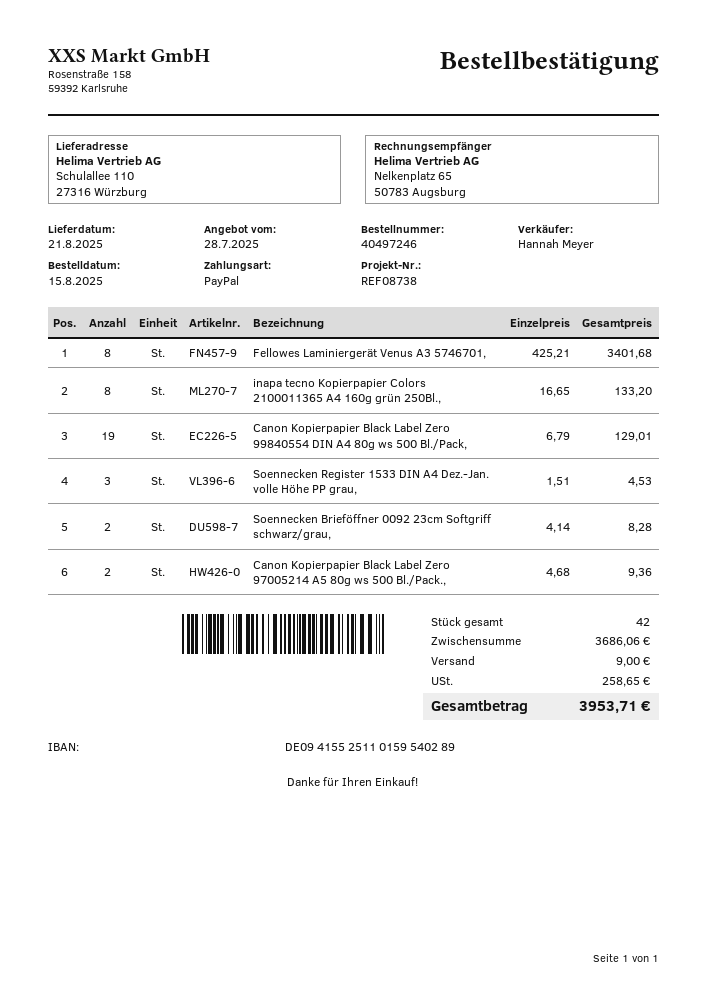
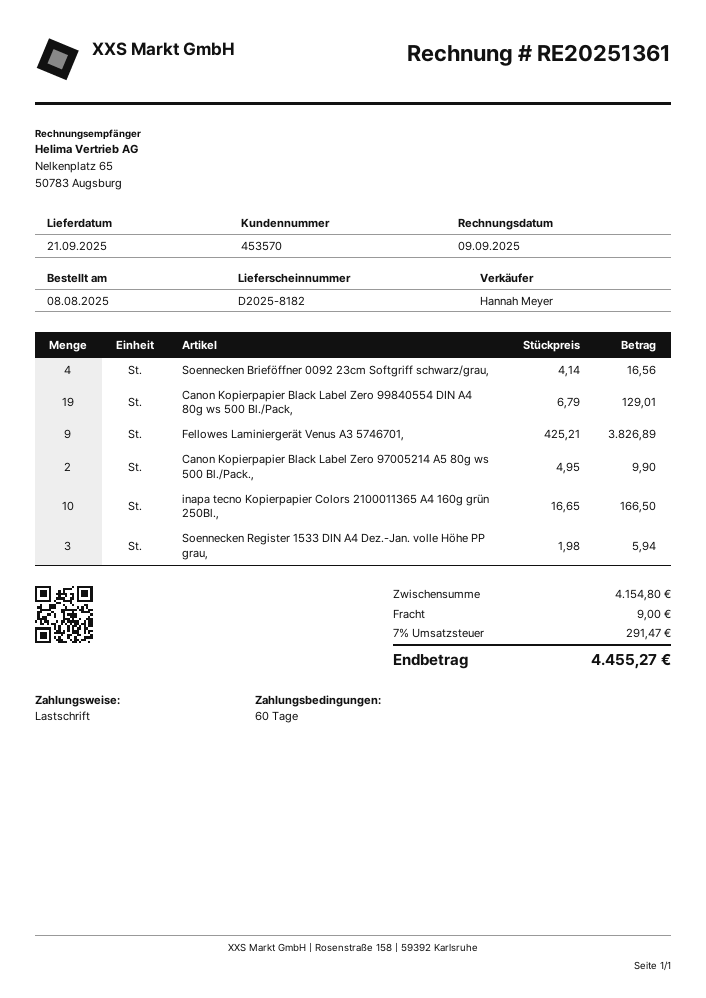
order date: 2025-08-15 -> 2025-08-08
delivery date: 2025-08-21 -> 2025-09-21
payment method: PayPal -> direct debit
Fellowes Laminiergerät Venus A3 5746701,: 8 x 425.21 = 3401.68 -> 9 x 425.21 = 3826.89
inapa tecno Kopierpapier Colors 2100011365 A4 160g grün 250Bl.,: 8 x 16.65 = 133.20 -> 10 x 16.65 = 166.50
Soennecken Register 1533 DIN A4 Dez.-Jan. volle Höhe PP grau,: 3 x 1.51 = 4.53 -> 3 x 1.98 = 5.94
Soennecken Brieföffner 0092 23cm Softgriff schwarz/grau,: 2 x 4.14 = 8.28 -> 4 x 4.14 = 16.56
Canon Kopierpapier Black Label Zero 97005214 A5 80g ws 500 Bl./Pack.,: 2 x 4.68 = 9.36 -> 2 x 4.95 = 9.90
subtotal: 3686.06 -> 4154.80
tax: 258.65 -> 291.47
total: 3953.71 -> 4455.27

